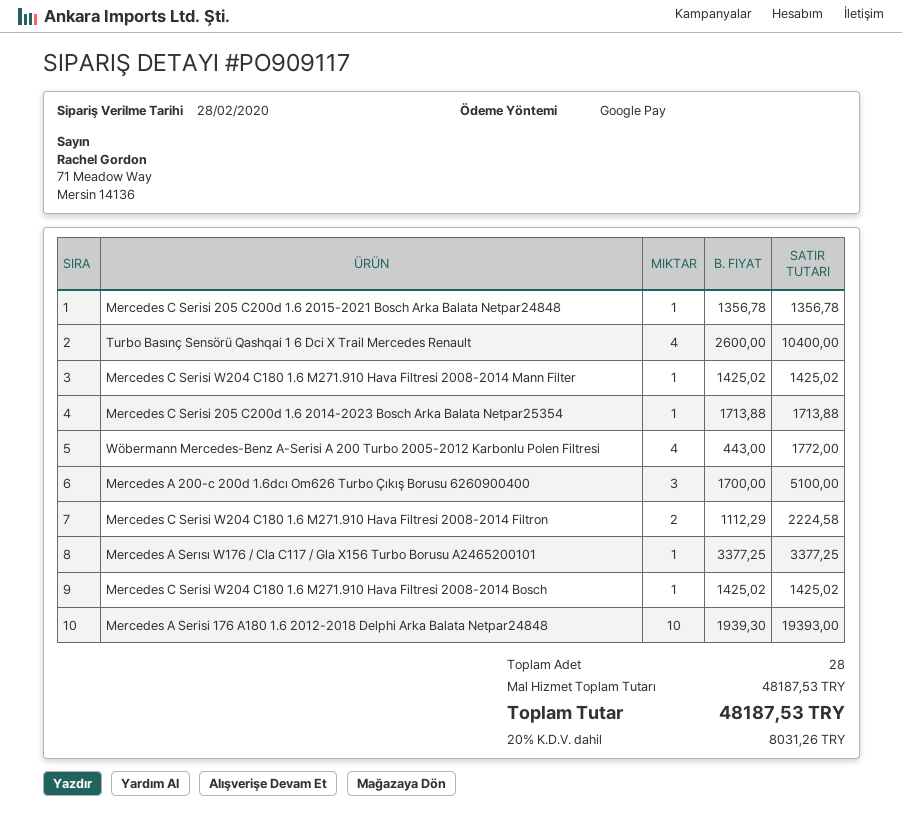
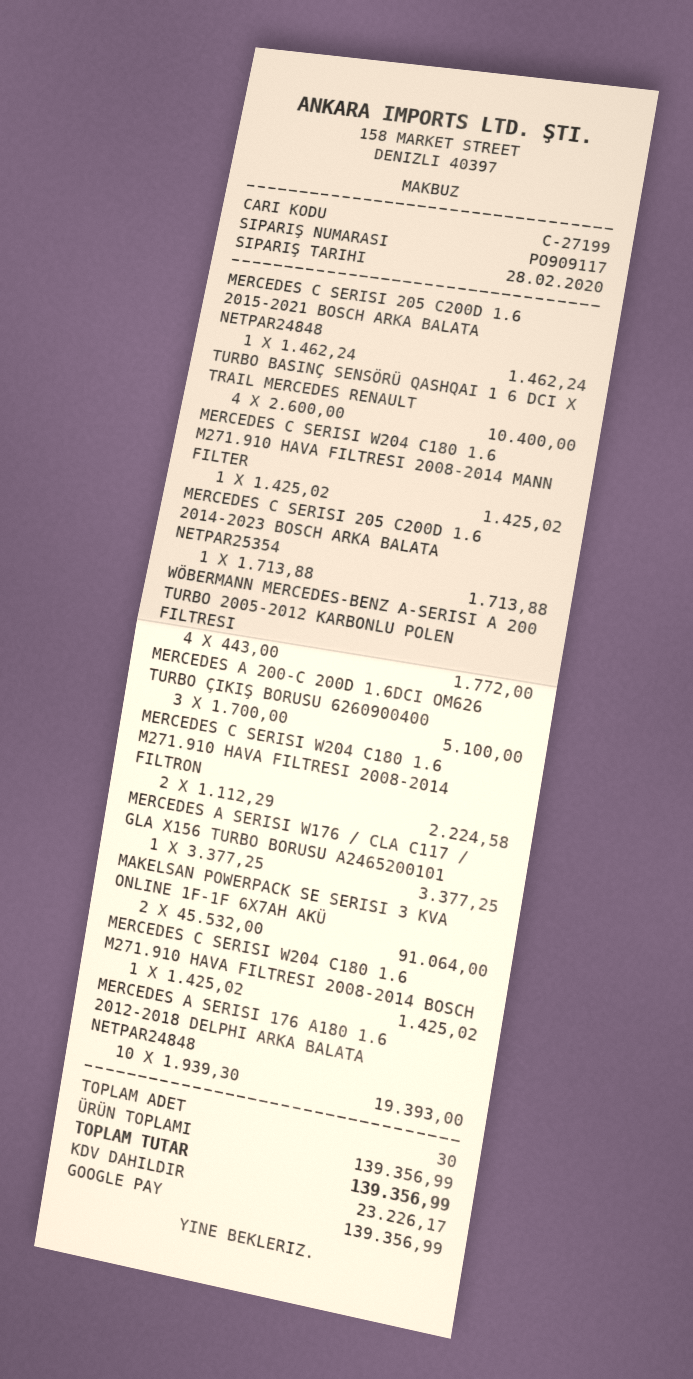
Mercedes C Serisi 205 C200d 1.6 2015-2021 Bosch Arka Balata Netpar24848: 1 x 1356.78 = 1356.78 -> 1 x 1462.24 = 1462.24
MAKELSAN POWERPACK SE SERISI 3 KVA ONLINE 1F-1F 6X7AH AKÜ: none -> 2 x 45532.00 = 91064.00
total quantity: 28 -> 30
subtotal: 48187.53 -> 139356.99
tax: 8031.26 -> 23226.17
total: 48187.53 -> 139356.99

